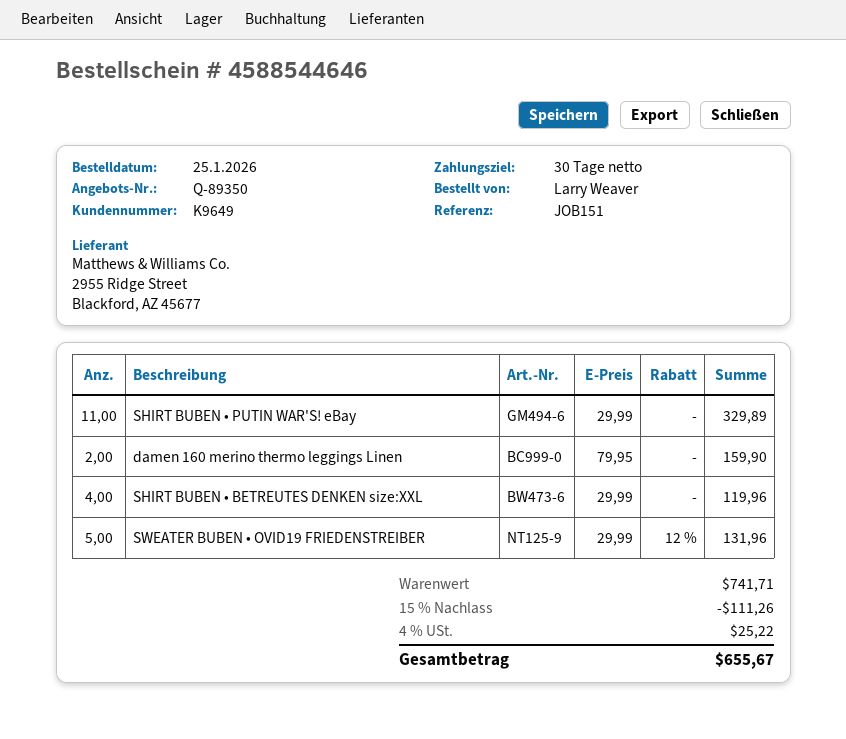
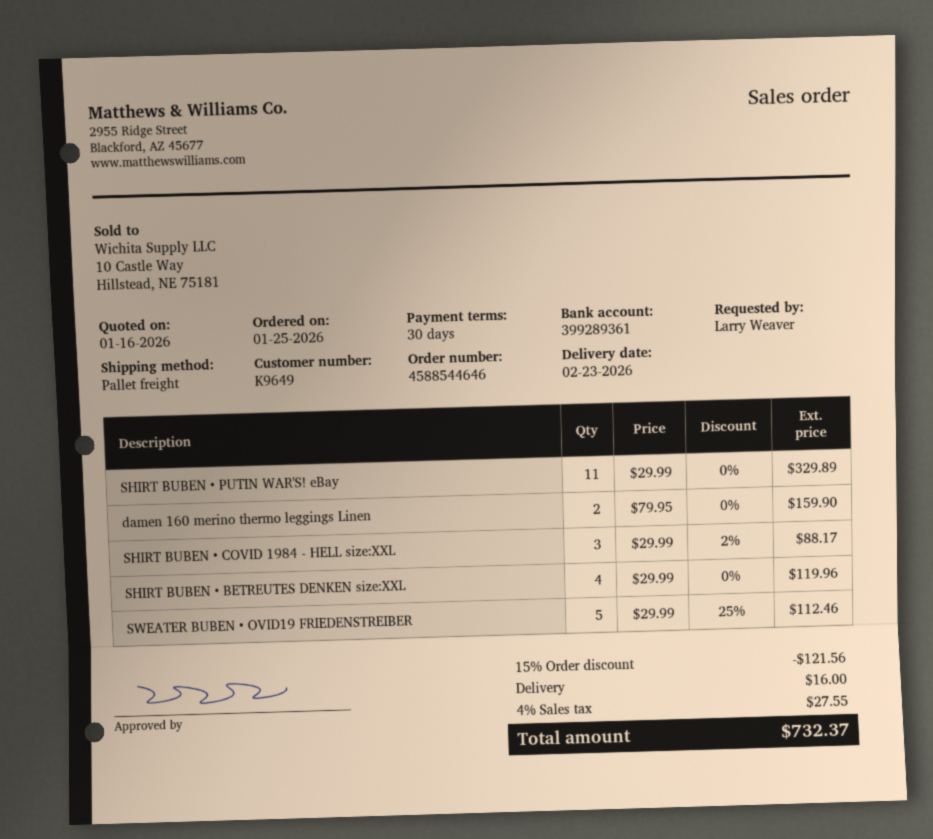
SWEATER BUBEN • OVID19 FRIEDENSTREIBER: 5 x 29.99 - 12% = 131.96 -> 5 x 29.99 - 25% = 112.46
SHIRT BUBEN • COVID 1984 - HELL size:XXL: none -> 3 x 29.99 - 2% = 88.17
discount: 15% = 111.26 -> 15% = 121.56
shipping: none -> 16.00
tax: 4% = 25.22 -> 4% = 27.55
total: 655.67 -> 732.37

